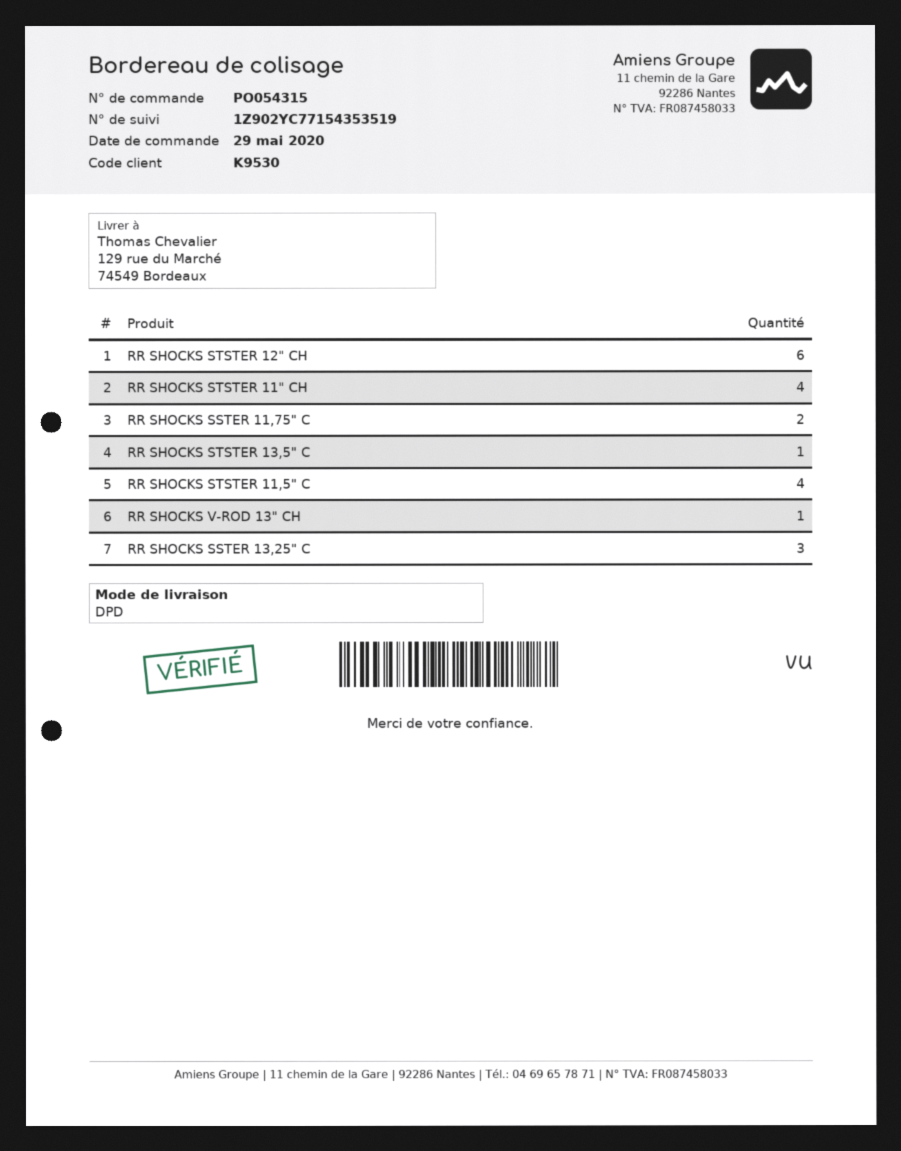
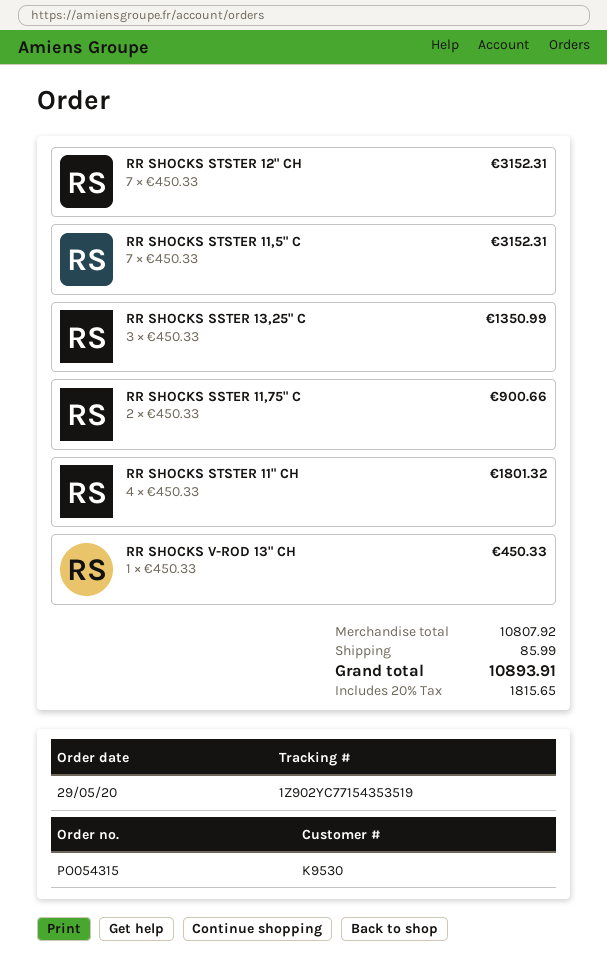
RR SHOCKS STSTER 12" CH: 6 -> 7
RR SHOCKS STSTER 13,5" C: 1 -> none
RR SHOCKS STSTER 11,5" C: 4 -> 7

